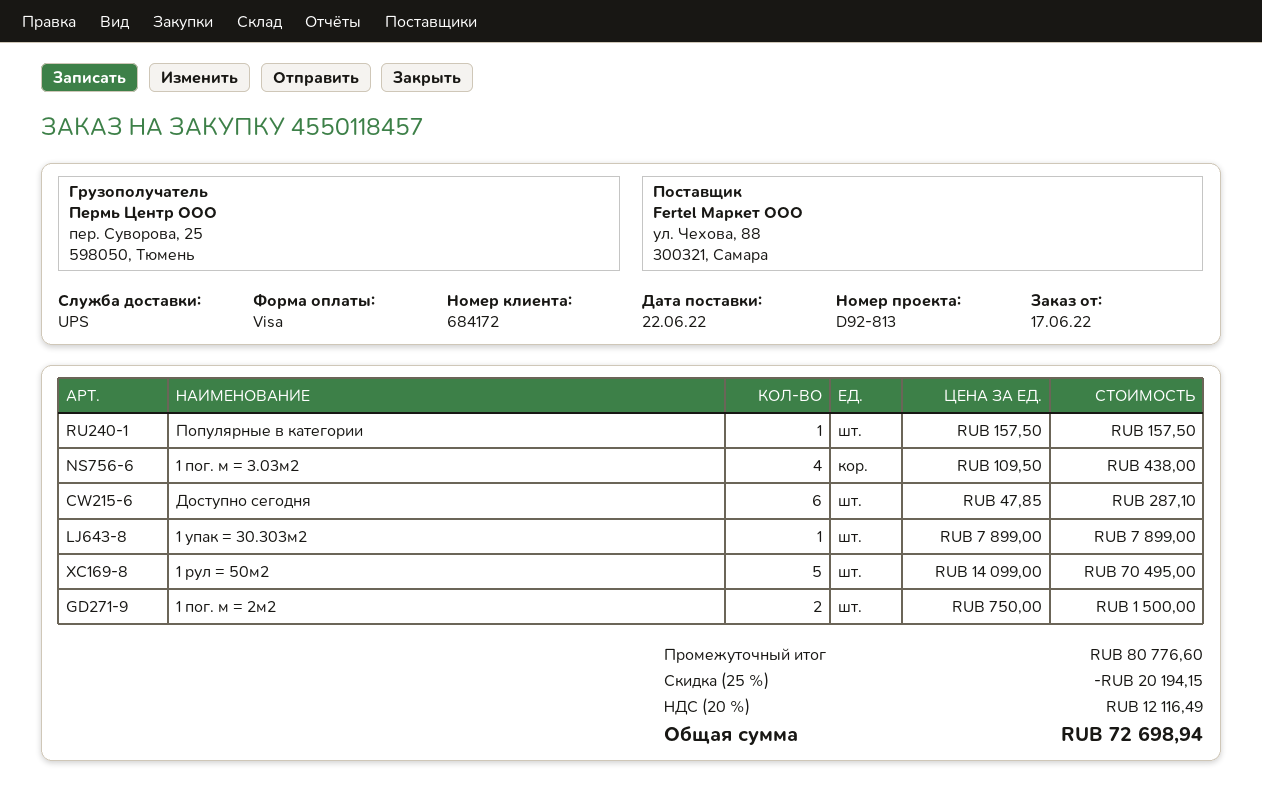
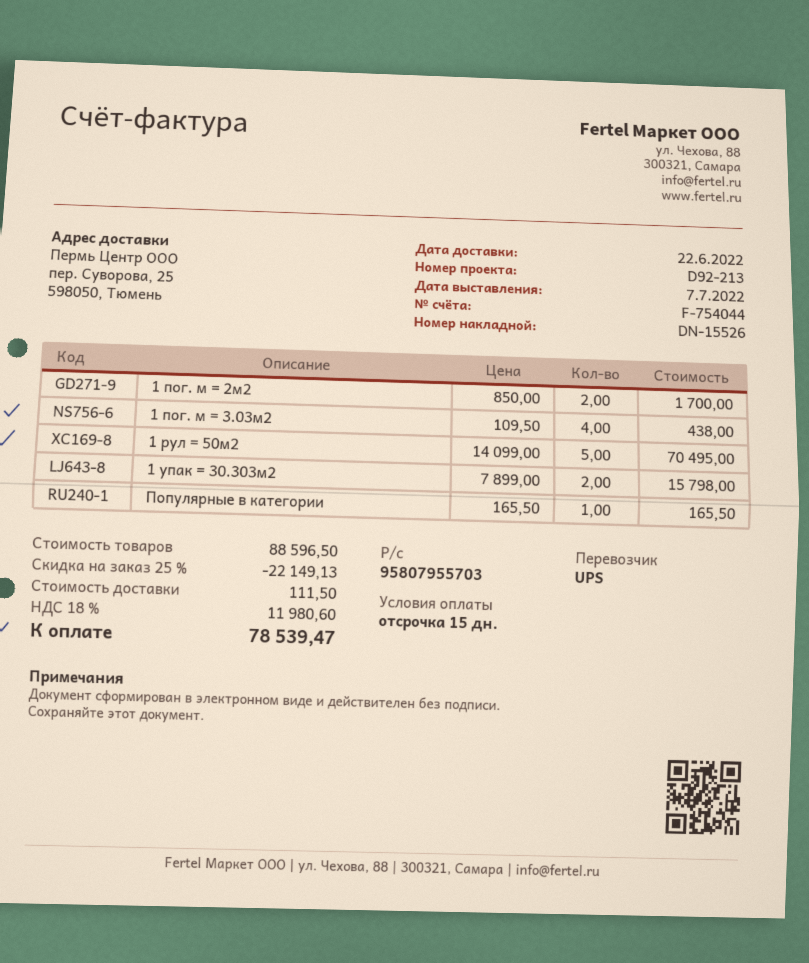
reference: D92-813 -> D92-213
Популярные в категории: 1 x 157.50 = 157.50 -> 1 x 165.50 = 165.50
Доступно сегодня: 6 x 47.85 = 287.10 -> none
1 упак = 30.303м2: 1 x 7899.00 = 7899.00 -> 2 x 7899.00 = 15798.00
1 пог. м = 2м2: 2 x 750.00 = 1500.00 -> 2 x 850.00 = 1700.00
subtotal: 80776.60 -> 88596.50
discount: 25% = 20194.15 -> 25% = 22149.13
shipping: none -> 111.50
tax: 20% = 12116.49 -> 18% = 11980.60
total: 72698.94 -> 78539.47

